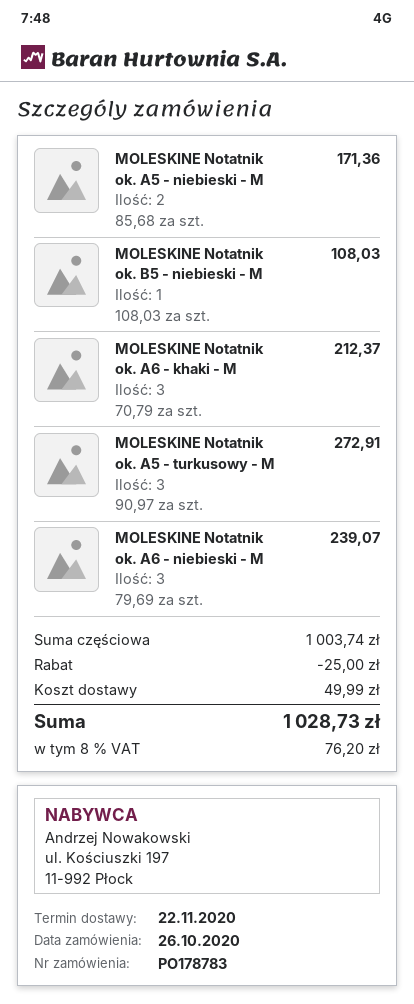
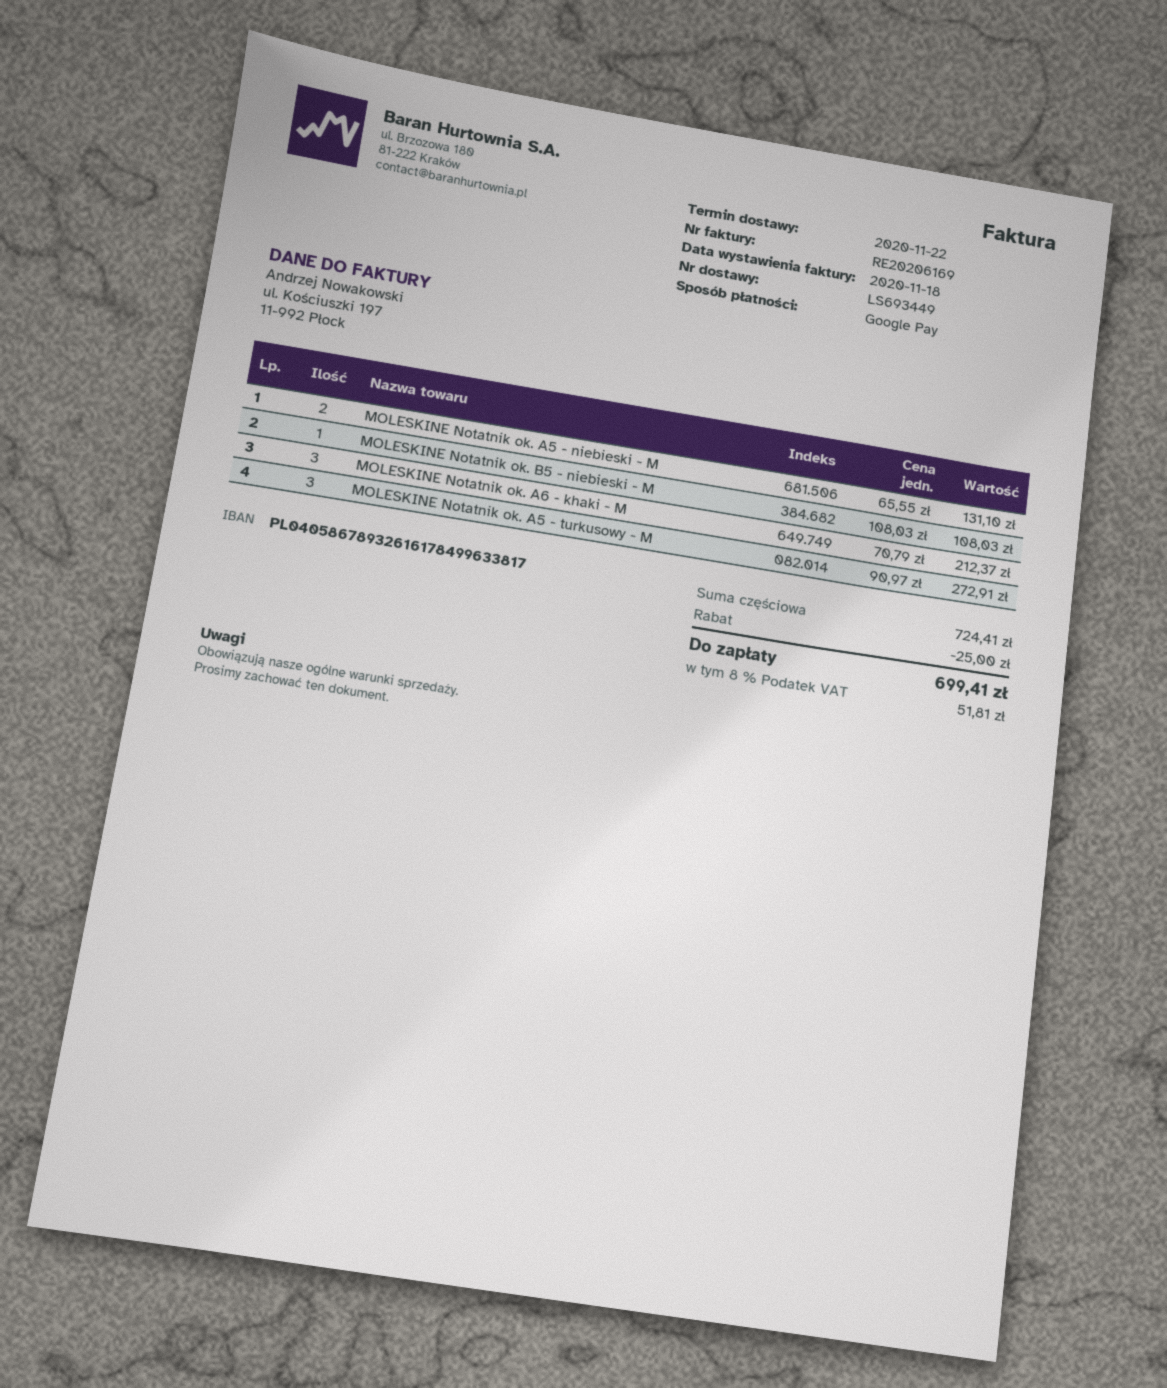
MOLESKINE Notatnik ok. A5 - niebieski - M: 2 x 85.68 = 171.36 -> 2 x 65.55 = 131.10
MOLESKINE Notatnik ok. A6 - niebieski - M: 3 x 79.69 = 239.07 -> none
subtotal: 1003.74 -> 724.41
shipping: 49.99 -> none
tax: 8% = 76.20 -> 8% = 51.81
total: 1028.73 -> 699.41

